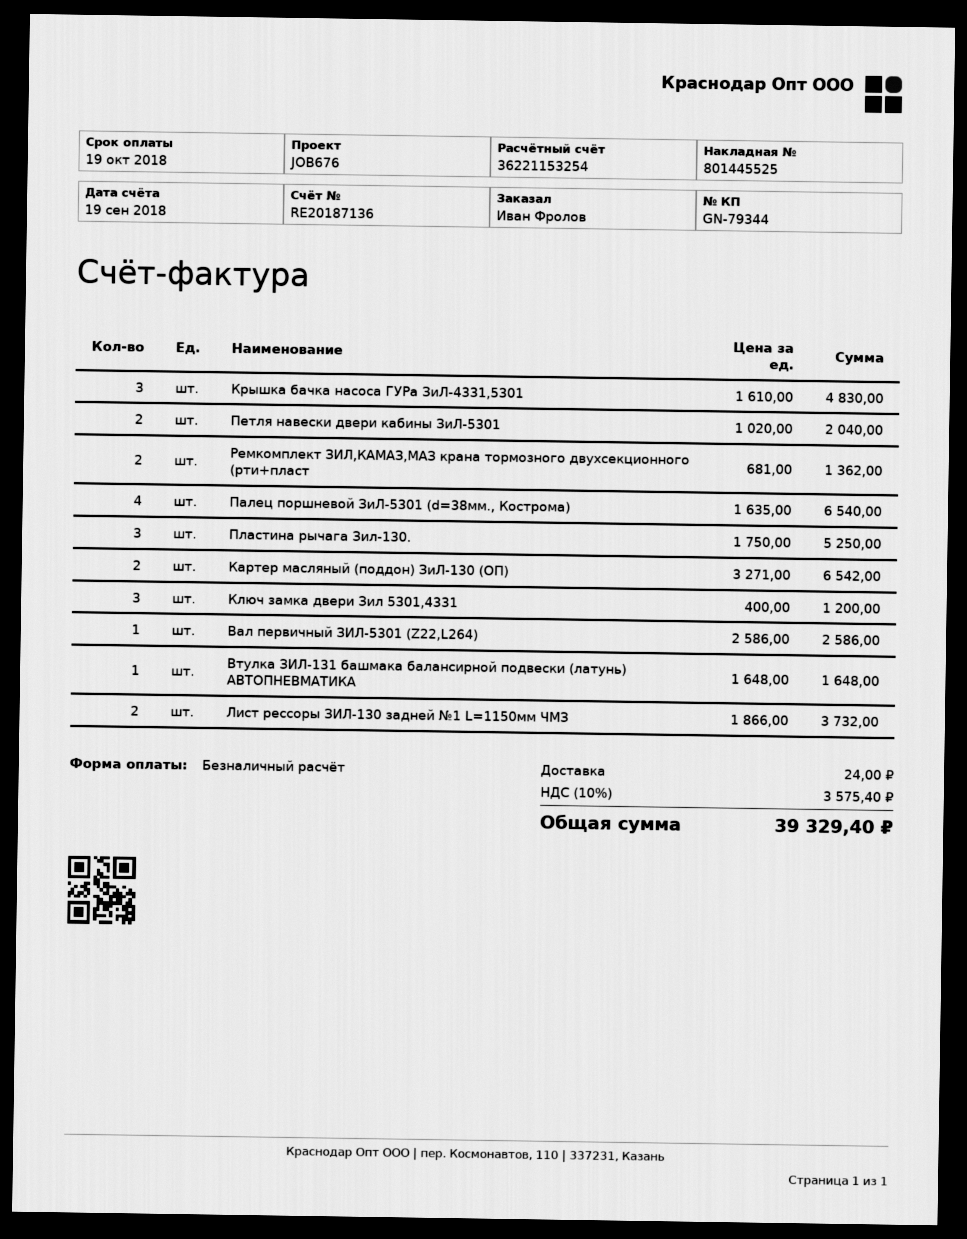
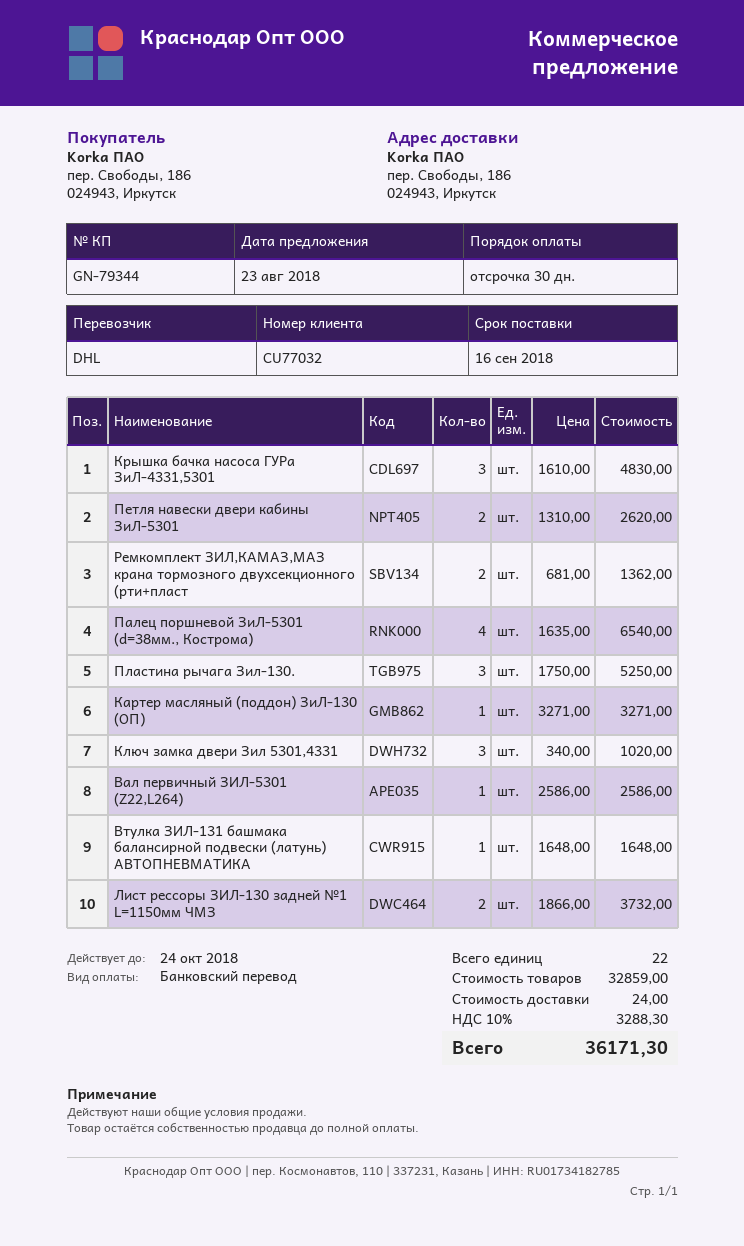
Петля навески двери кабины ЗиЛ-5301: 2 x 1020.00 = 2040.00 -> 2 x 1310.00 = 2620.00
Картер масляный (поддон) ЗиЛ-130 (ОП): 2 x 3271.00 = 6542.00 -> 1 x 3271.00 = 3271.00
Ключ замка двери Зил 5301,4331: 3 x 400.00 = 1200.00 -> 3 x 340.00 = 1020.00
tax: 10% = 3575.40 -> 10% = 3288.30
total: 39329.40 -> 36171.30

